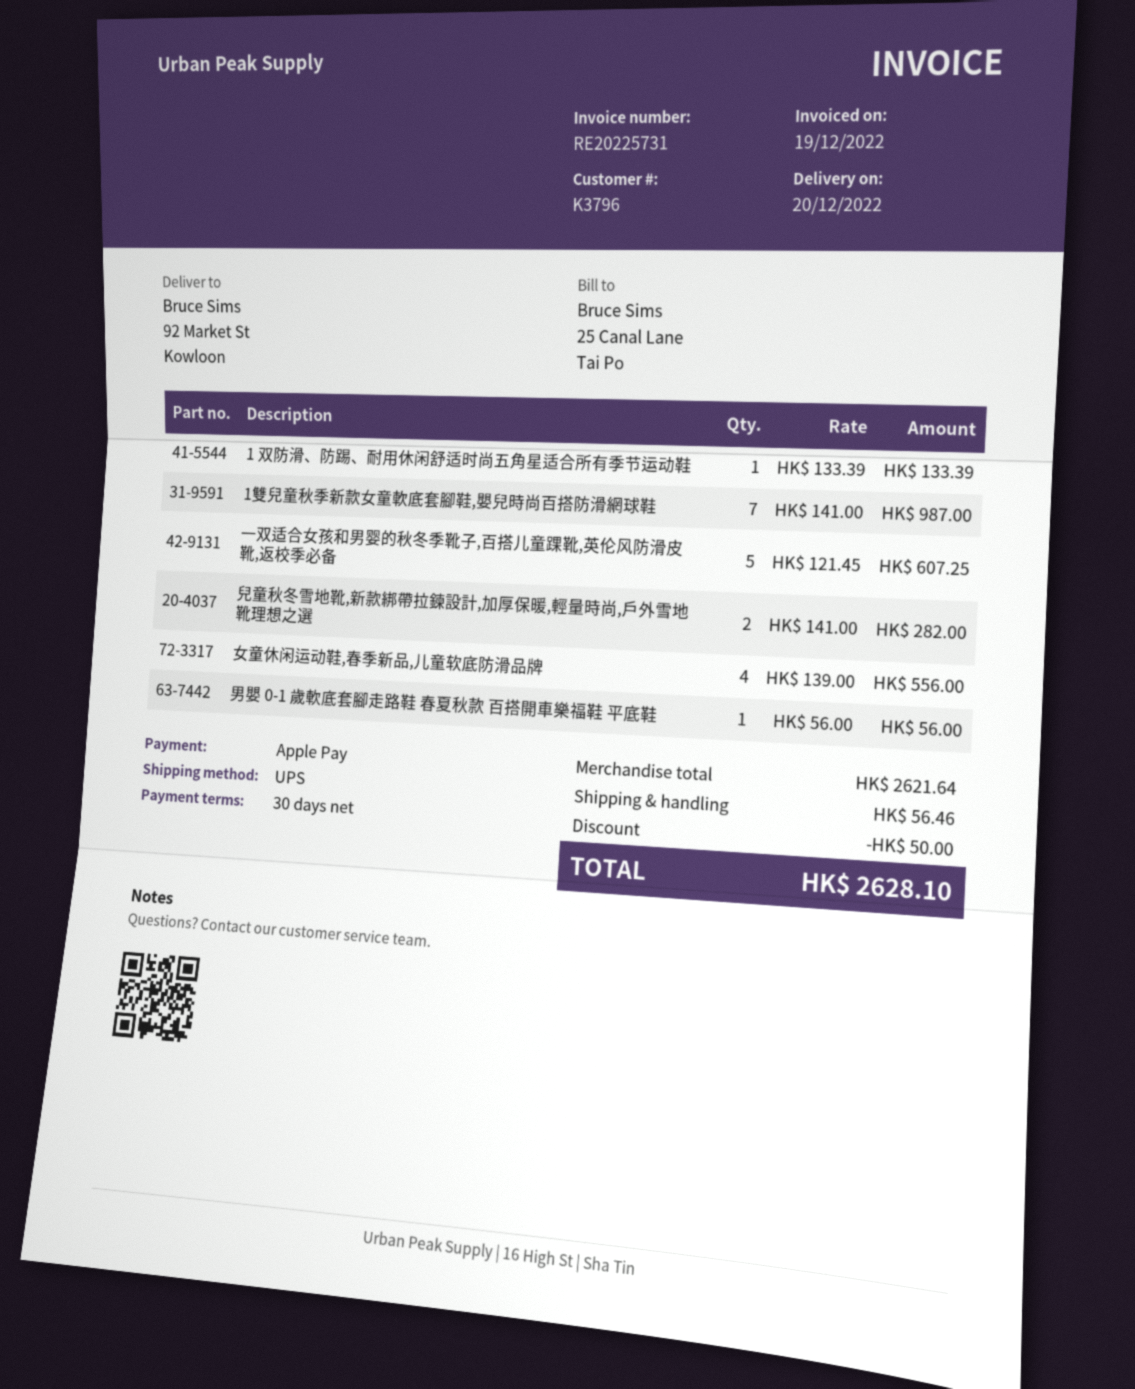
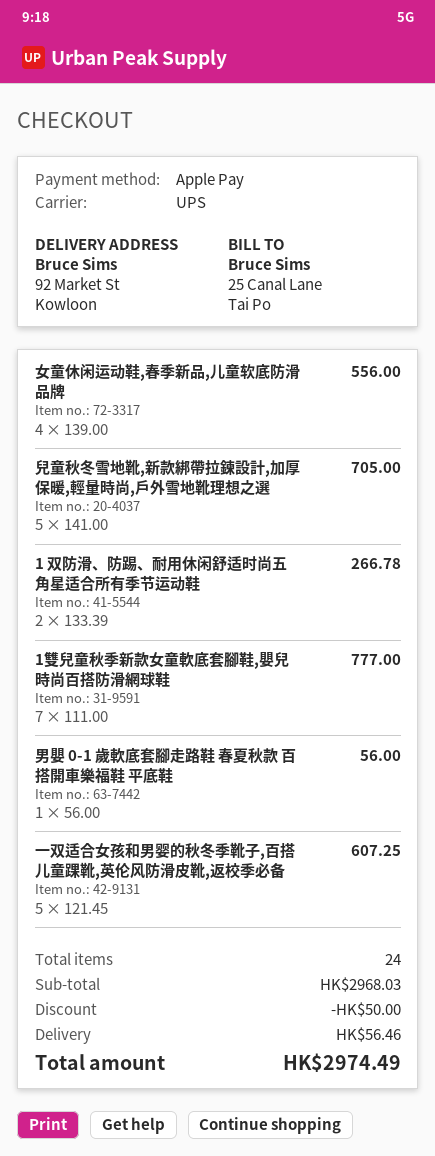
1 双防滑、防踢、耐用休闲舒适时尚五角星适合所有季节运动鞋: 1 x 133.39 = 133.39 -> 2 x 133.39 = 266.78
1雙兒童秋季新款女童軟底套腳鞋,嬰兒時尚百搭防滑網球鞋: 7 x 141.00 = 987.00 -> 7 x 111.00 = 777.00
兒童秋冬雪地靴,新款綁帶拉鍊設計,加厚保暖,輕量時尚,戶外雪地靴理想之選: 2 x 141.00 = 282.00 -> 5 x 141.00 = 705.00
subtotal: 2621.64 -> 2968.03
total: 2628.10 -> 2974.49

